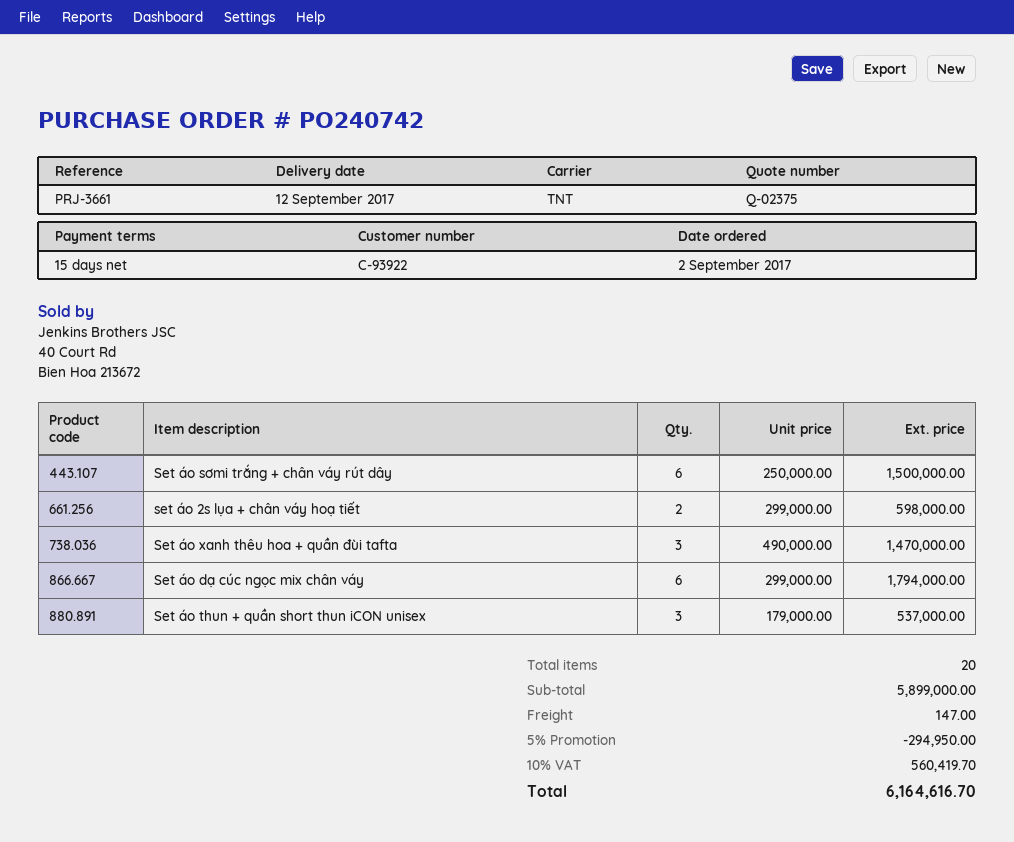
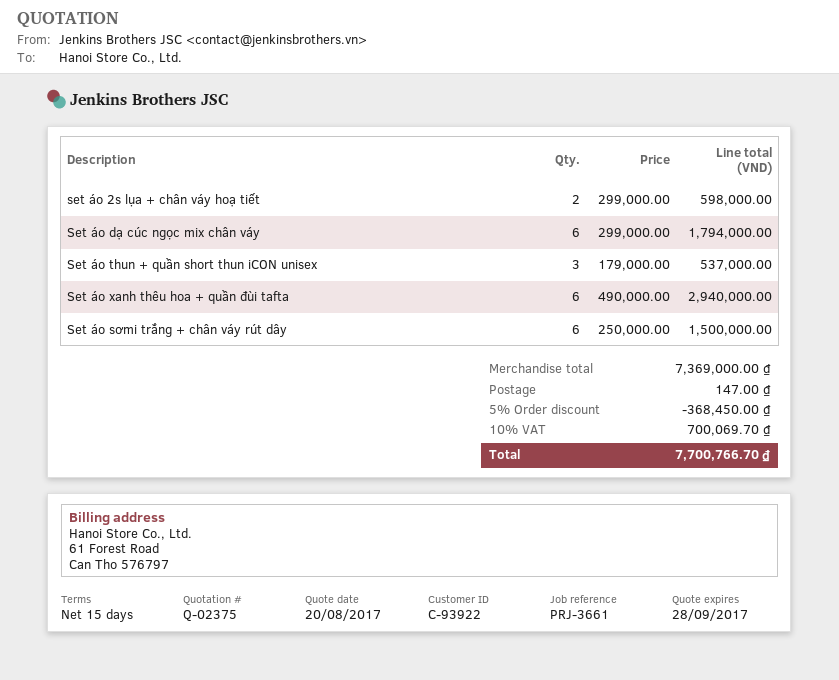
Set áo xanh thêu hoa + quần đùi tafta: 3 x 490000.00 = 1470000.00 -> 6 x 490000.00 = 2940000.00
subtotal: 5899000.00 -> 7369000.00
discount: 5% = 294950.00 -> 5% = 368450.00
tax: 10% = 560419.70 -> 10% = 700069.70
total: 6164616.70 -> 7700766.70

